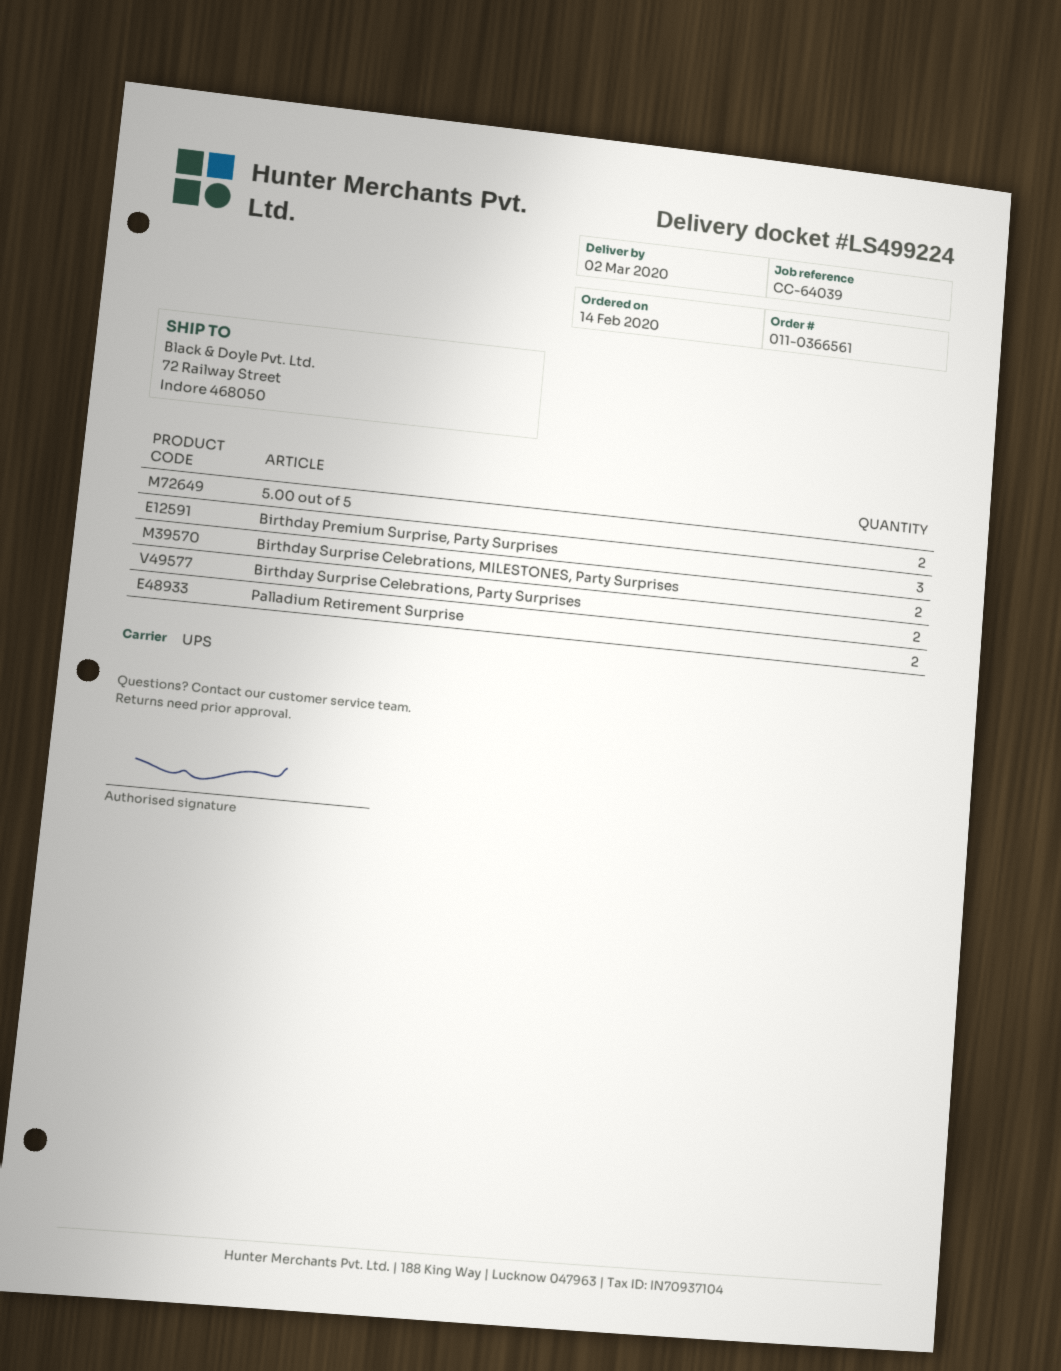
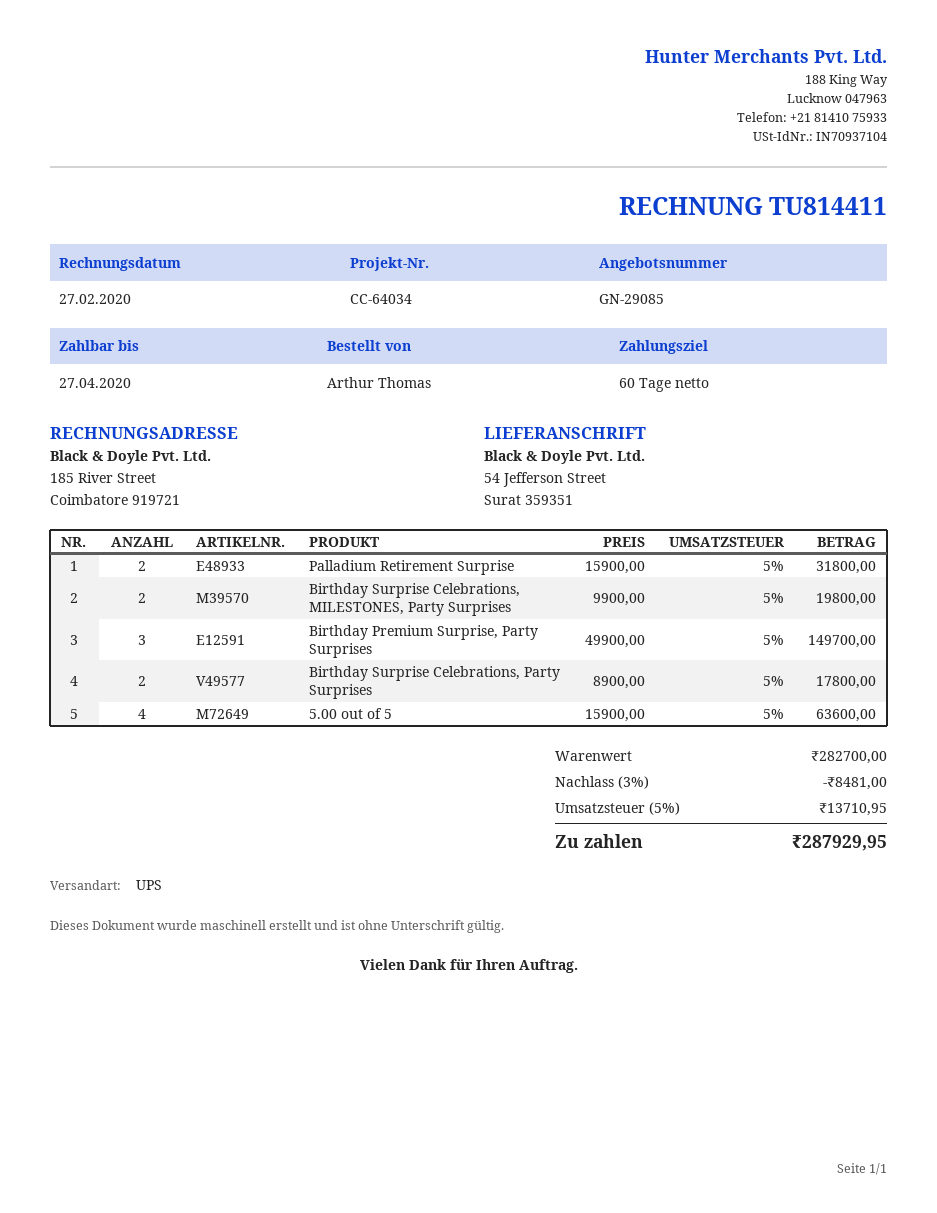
reference: CC-64039 -> CC-64034
ship to: 72 Railway Street, Indore 468050 -> 54 Jefferson Street, Surat 359351
5.00 out of 5: 2 -> 4

